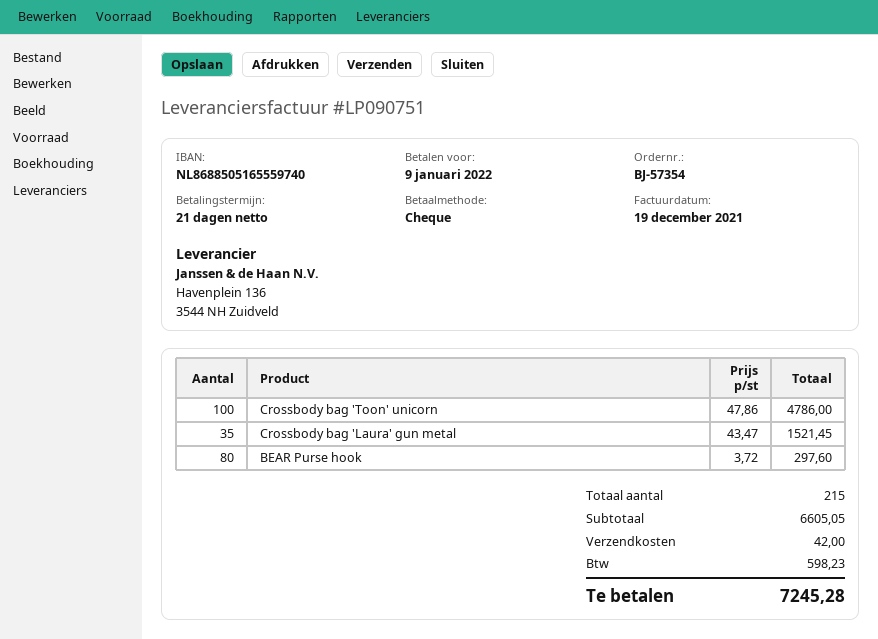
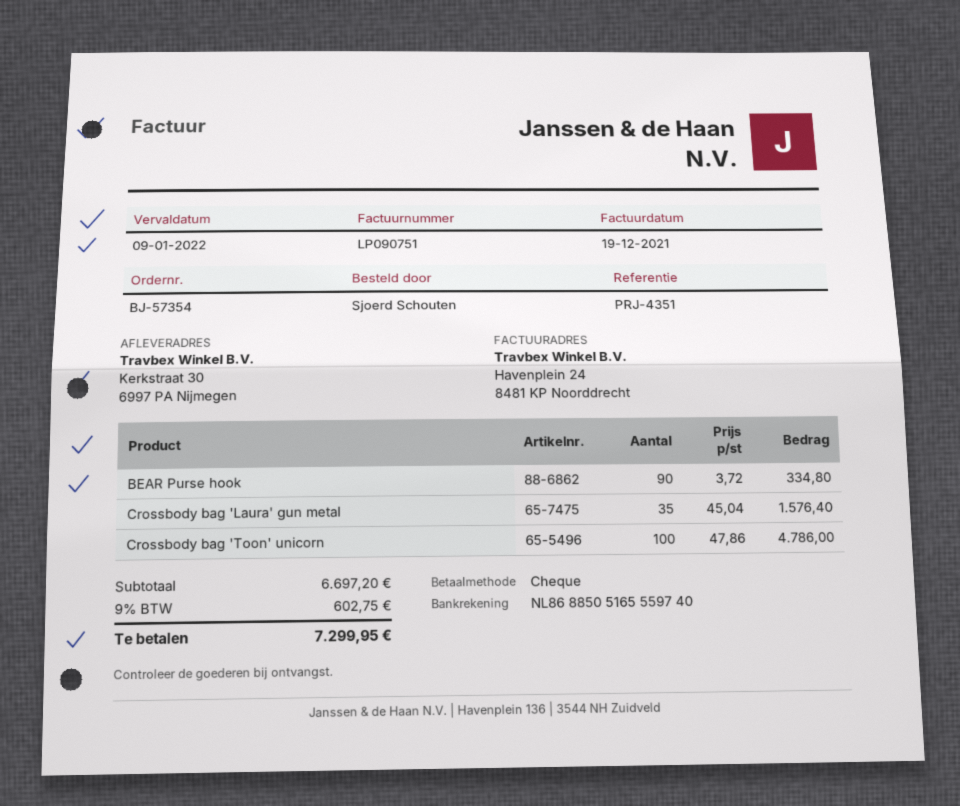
Crossbody bag 'Laura' gun metal: 35 x 43.47 = 1521.45 -> 35 x 45.04 = 1576.40
BEAR Purse hook: 80 x 3.72 = 297.60 -> 90 x 3.72 = 334.80
subtotal: 6605.05 -> 6697.20
shipping: 42.00 -> none
tax: 598.23 -> 602.75
total: 7245.28 -> 7299.95

